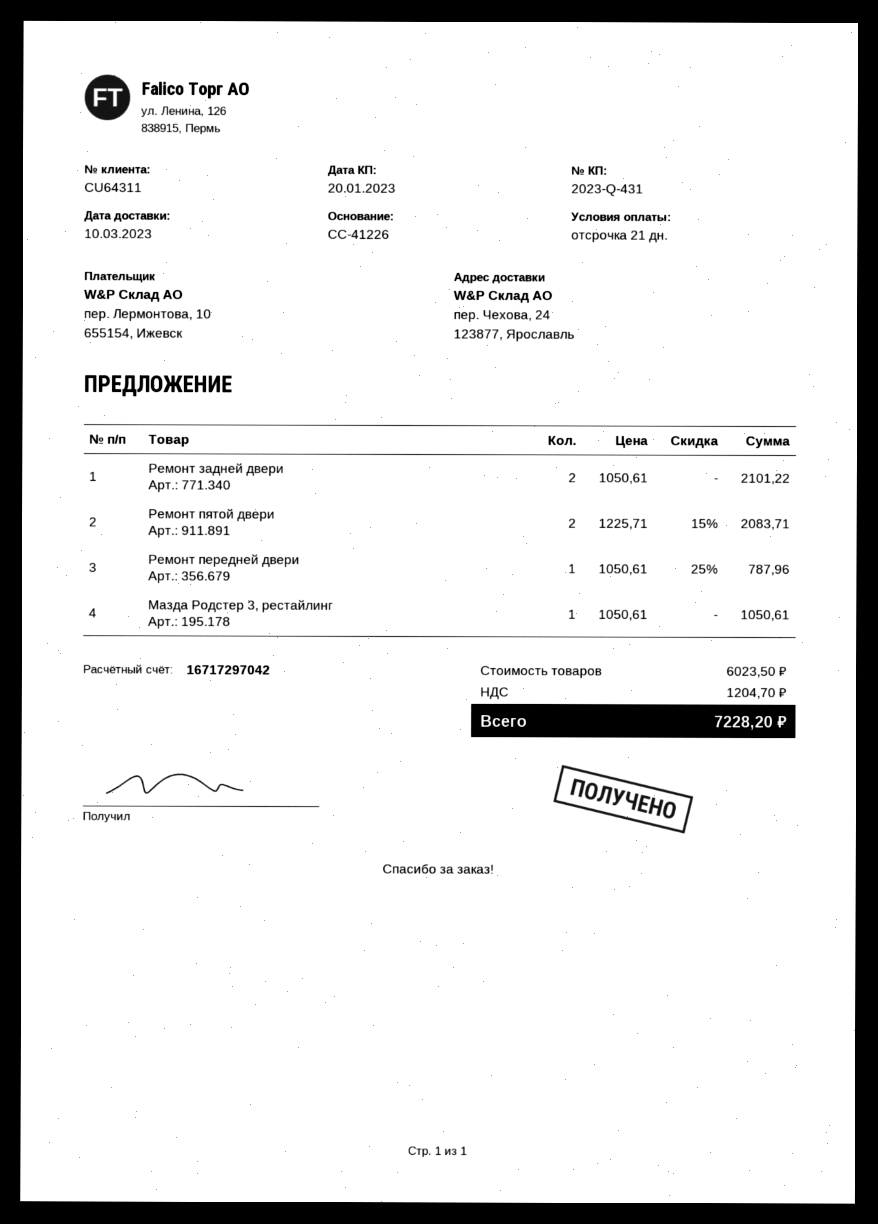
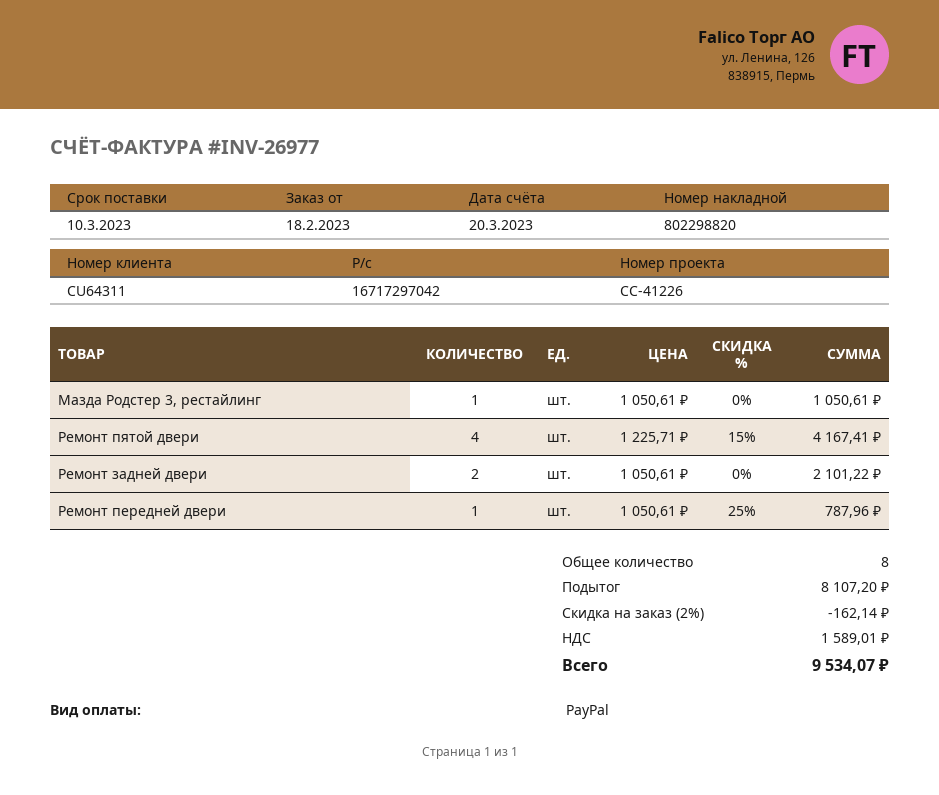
Ремонт пятой двери: 2 x 1225.71 - 15% = 2083.71 -> 4 x 1225.71 - 15% = 4167.41
subtotal: 6023.50 -> 8107.20
discount: none -> 2% = 162.14
tax: 1204.70 -> 1589.01
total: 7228.20 -> 9534.07

